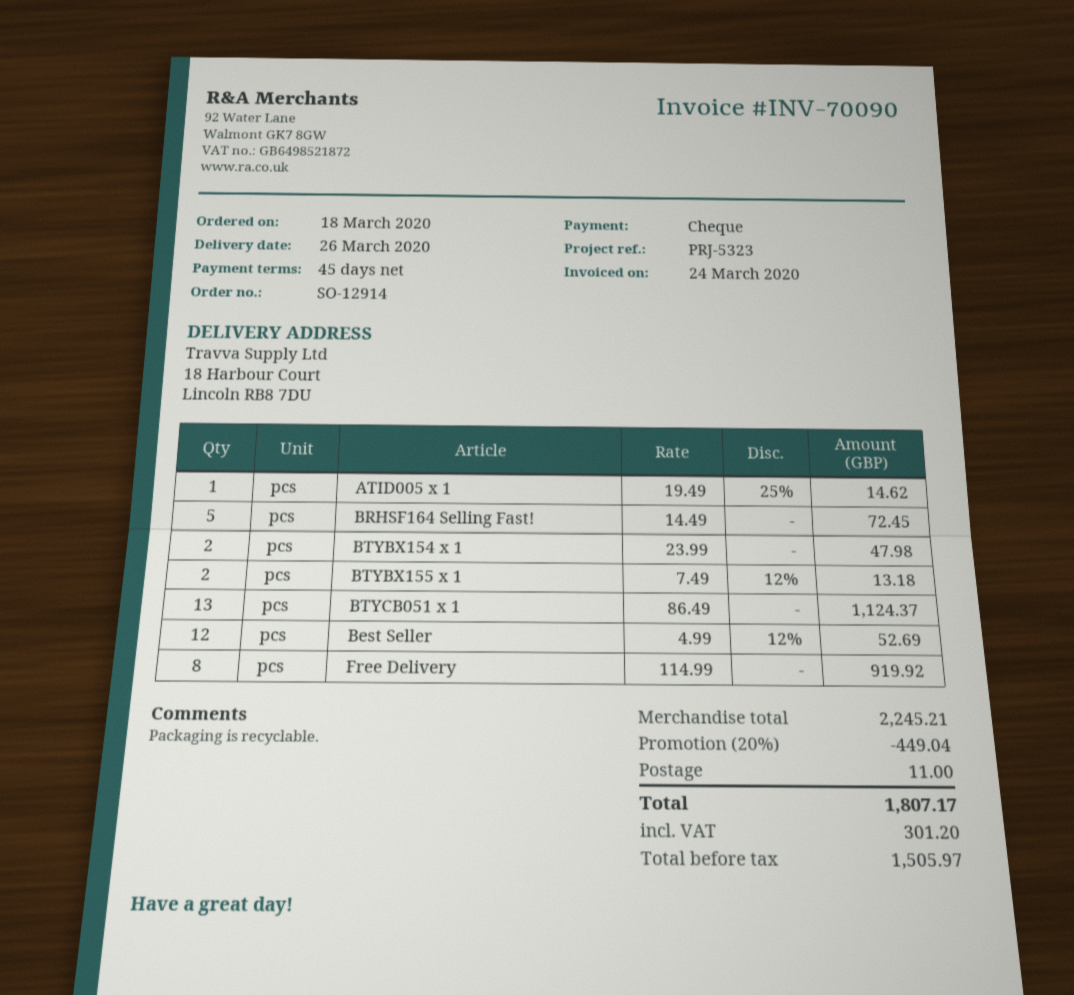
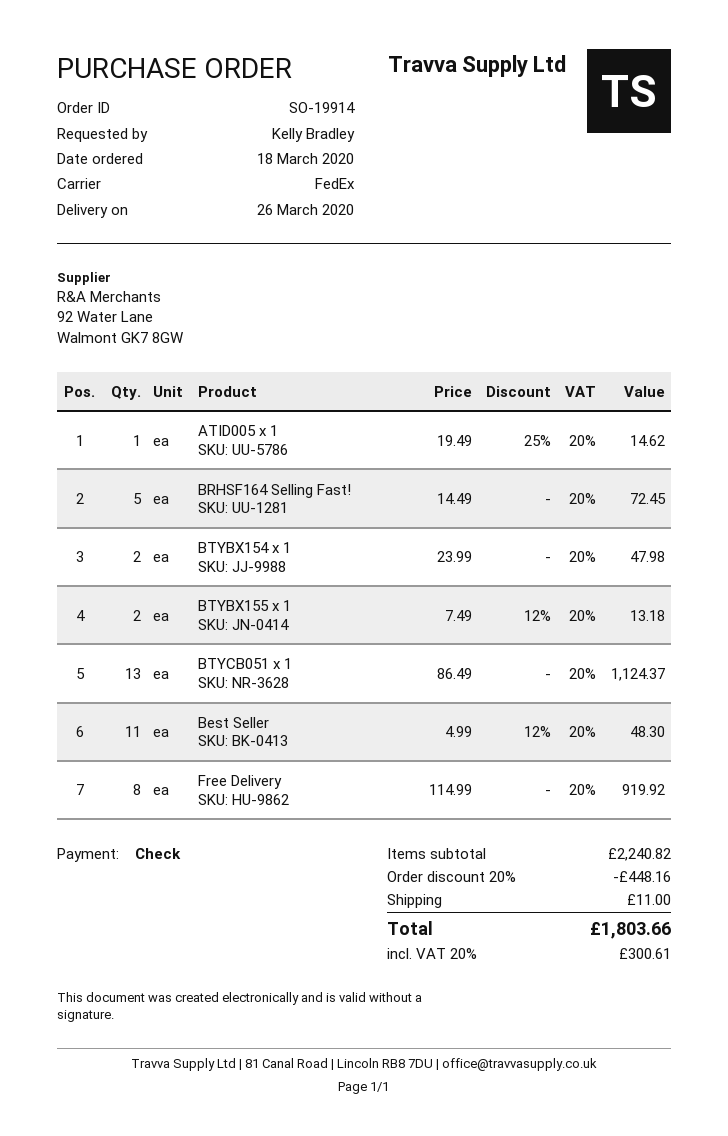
order number: SO-12914 -> SO-19914
Best Seller: 12 x 4.99 - 12% = 52.69 -> 11 x 4.99 - 12% = 48.30
subtotal: 2245.21 -> 2240.82
discount: 20% = 449.04 -> 20% = 448.16
tax: 301.20 -> 300.61
total: 1807.17 -> 1803.66

